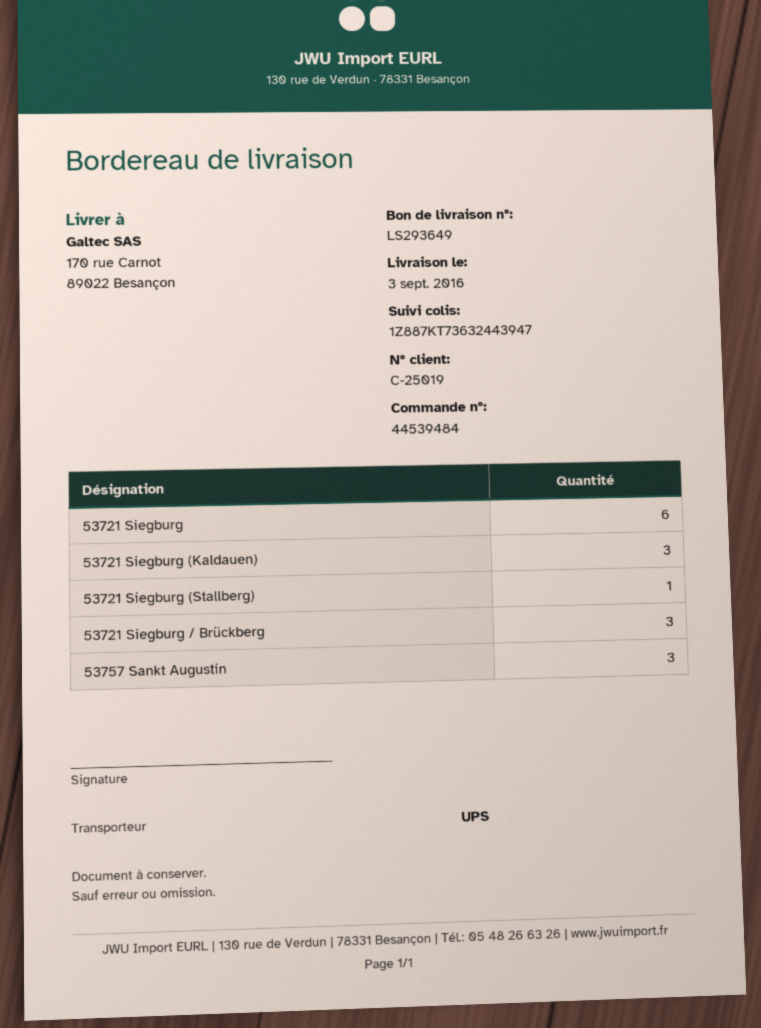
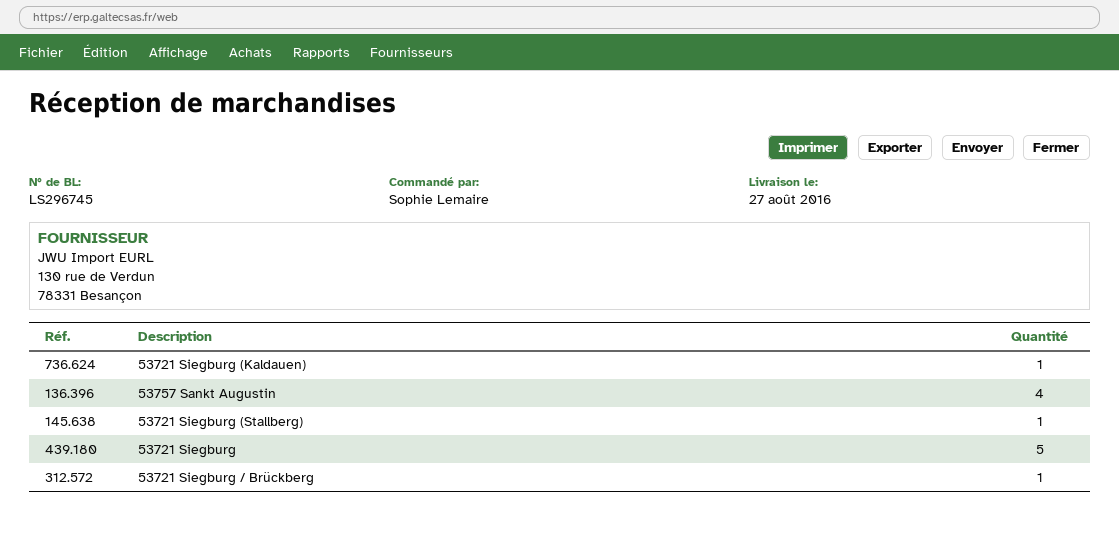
delivery note number: LS293649 -> LS296745
delivery date: 2016-09-03 -> 2016-08-27
53721 Siegburg: 6 -> 5
53721 Siegburg (Kaldauen): 3 -> 1
53721 Siegburg / Brückberg: 3 -> 1
53757 Sankt Augustin: 3 -> 4

